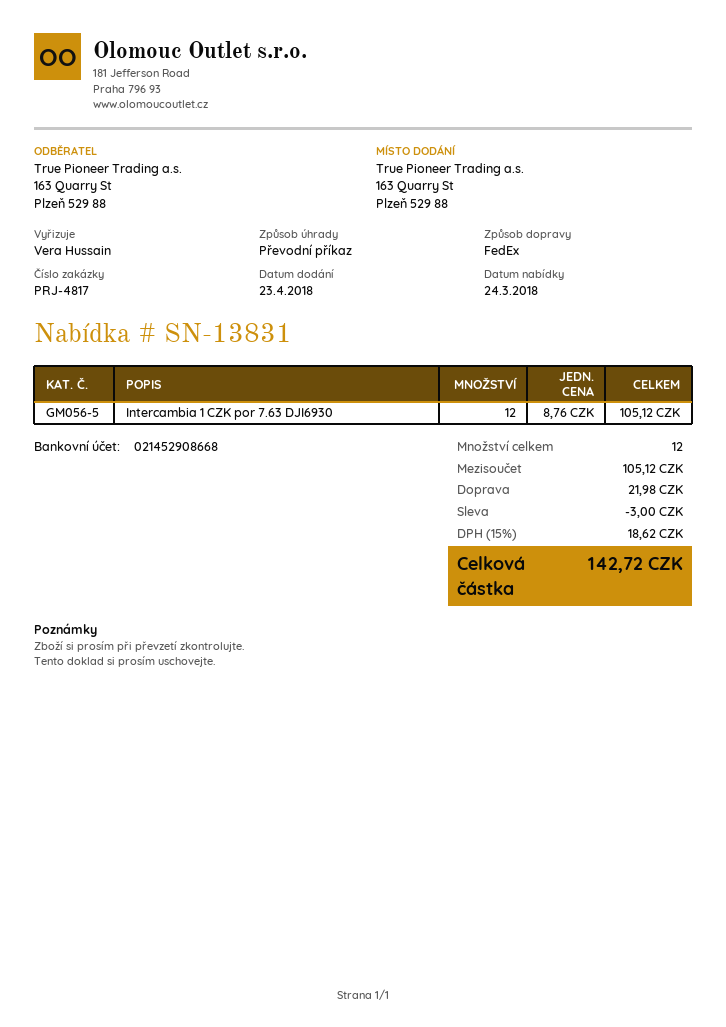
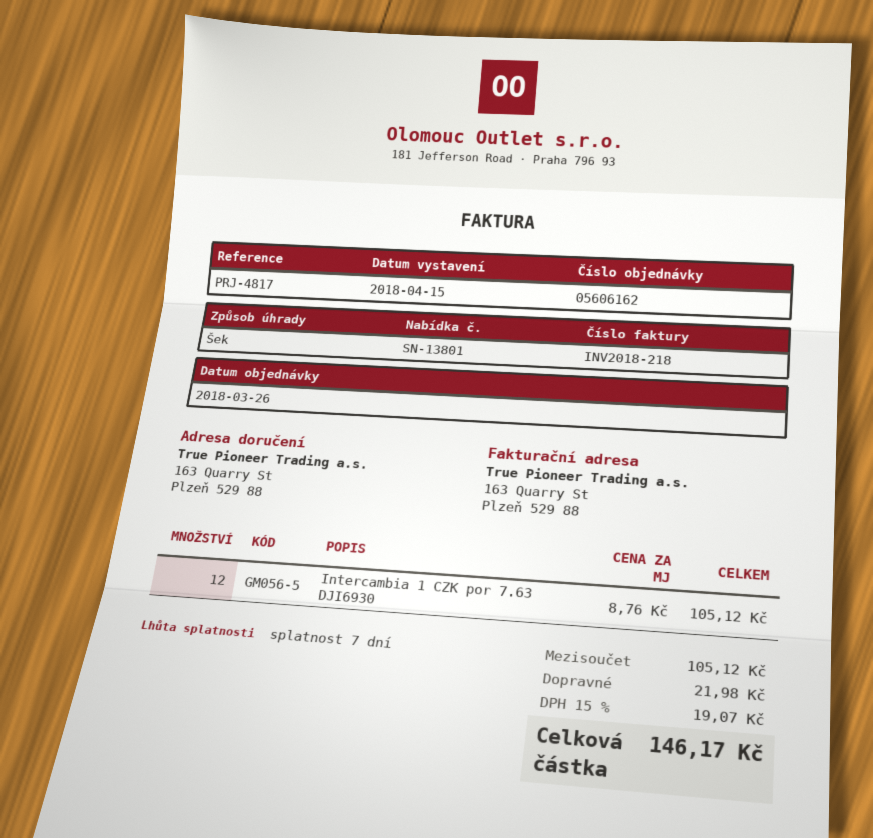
quote number: SN-13831 -> SN-13801
payment method: bank transfer -> cheque
discount: 3.00 -> none
tax: 15% = 18.62 -> 15% = 19.07
total: 142.72 -> 146.17

